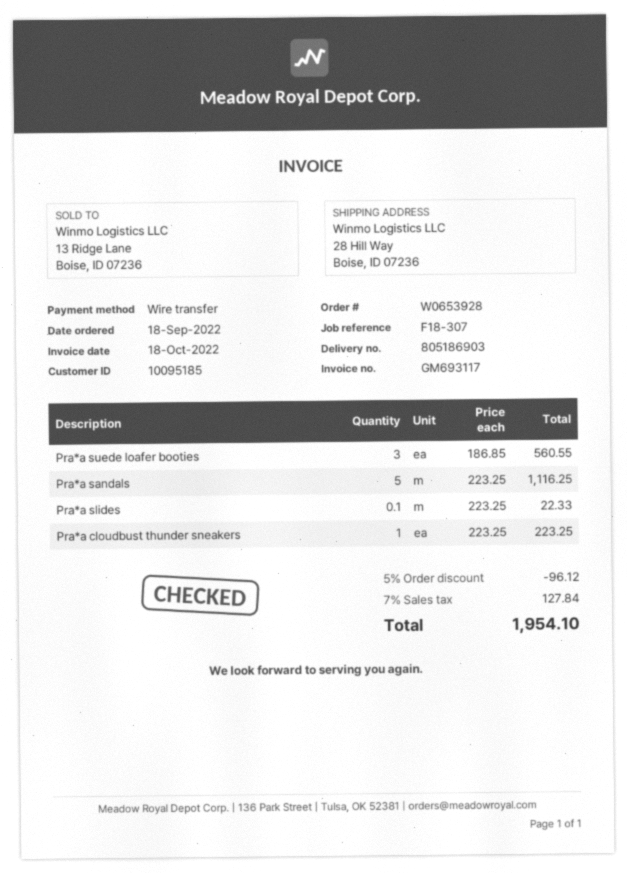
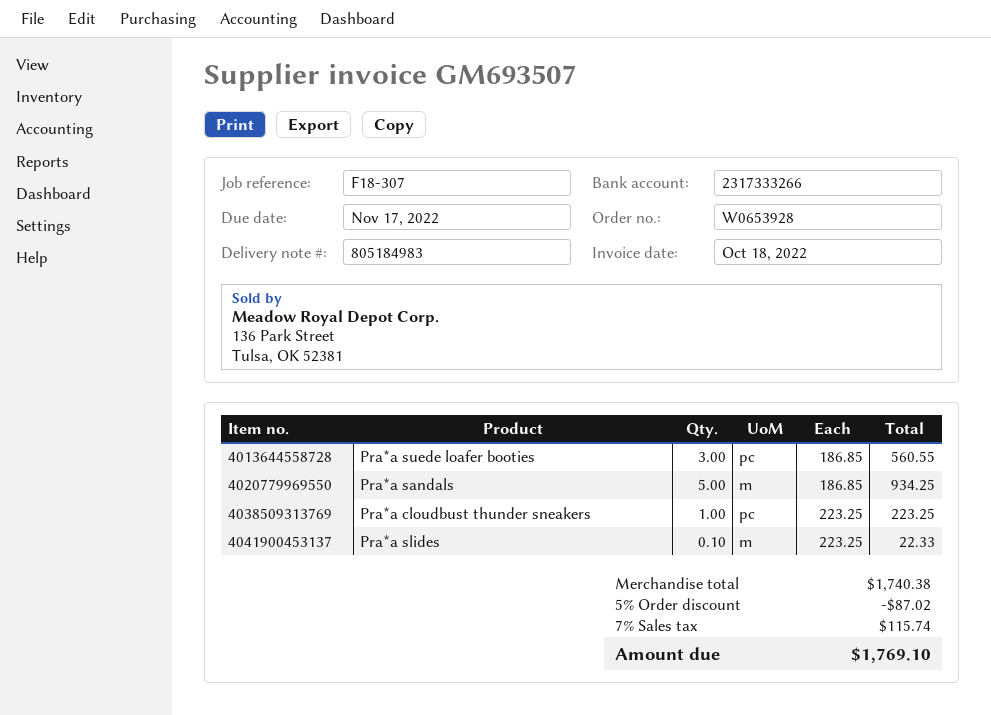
delivery note number: 805186903 -> 805184983
invoice number: GM693117 -> GM693507
Pra*a sandals: 5 x 223.25 = 1116.25 -> 5 x 186.85 = 934.25
discount: 5% = 96.12 -> 5% = 87.02
tax: 7% = 127.84 -> 7% = 115.74
total: 1954.10 -> 1769.10

